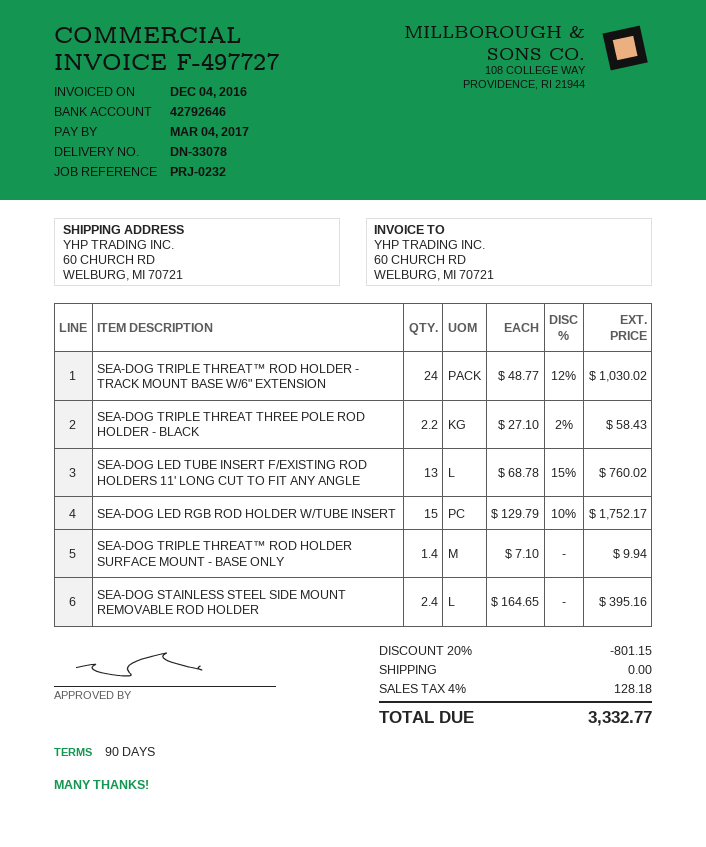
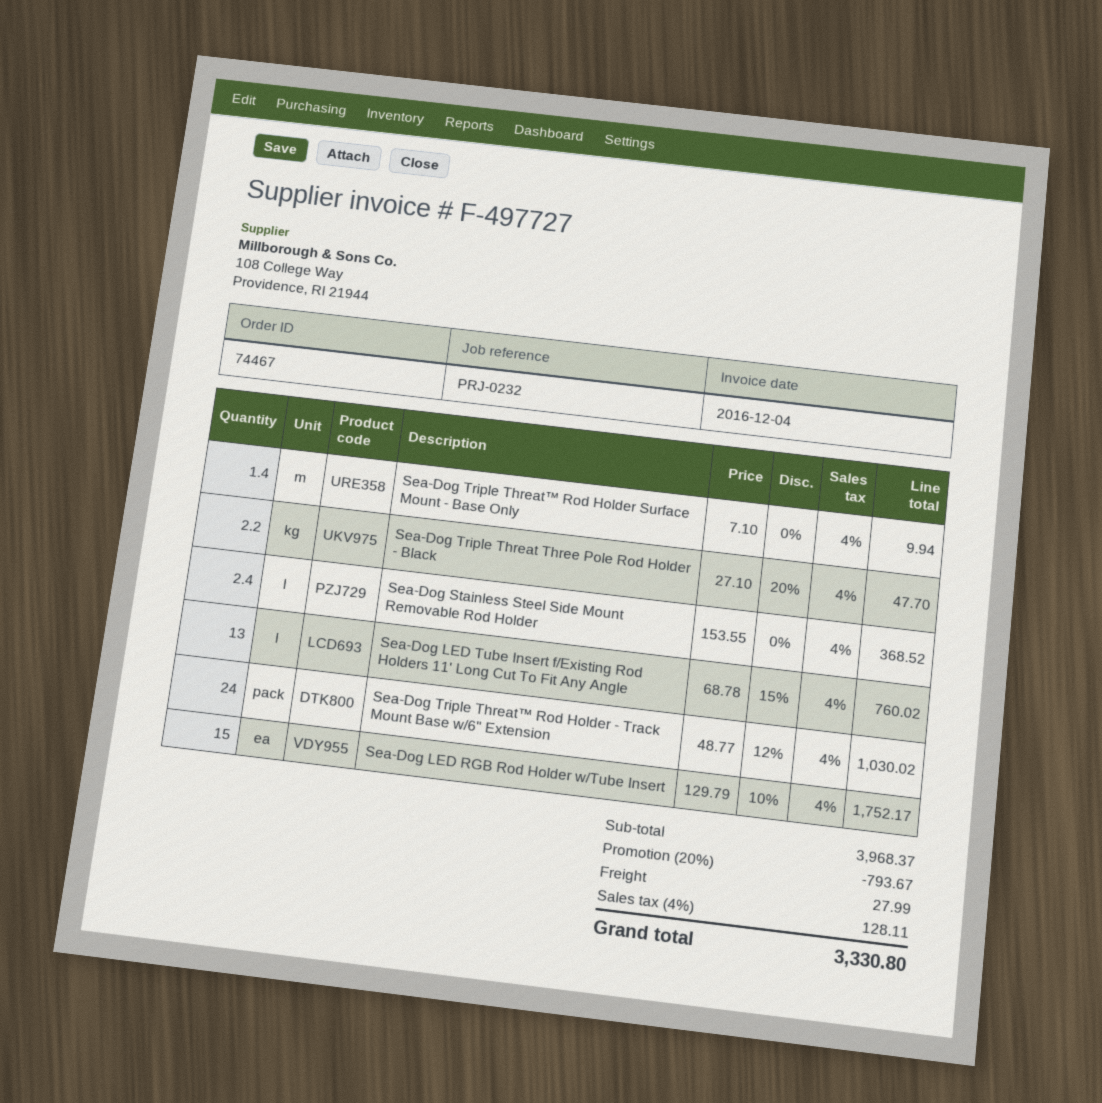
SEA-DOG TRIPLE THREAT THREE POLE ROD HOLDER - BLACK: 2.2 x 27.10 - 2% = 58.43 -> 2.2 x 27.10 - 20% = 47.70
SEA-DOG STAINLESS STEEL SIDE MOUNT REMOVABLE ROD HOLDER: 2.4 x 164.65 = 395.16 -> 2.4 x 153.55 = 368.52
discount: 20% = 801.15 -> 20% = 793.67
shipping: 0.00 -> 27.99
tax: 4% = 128.18 -> 4% = 128.11
total: 3332.77 -> 3330.80

